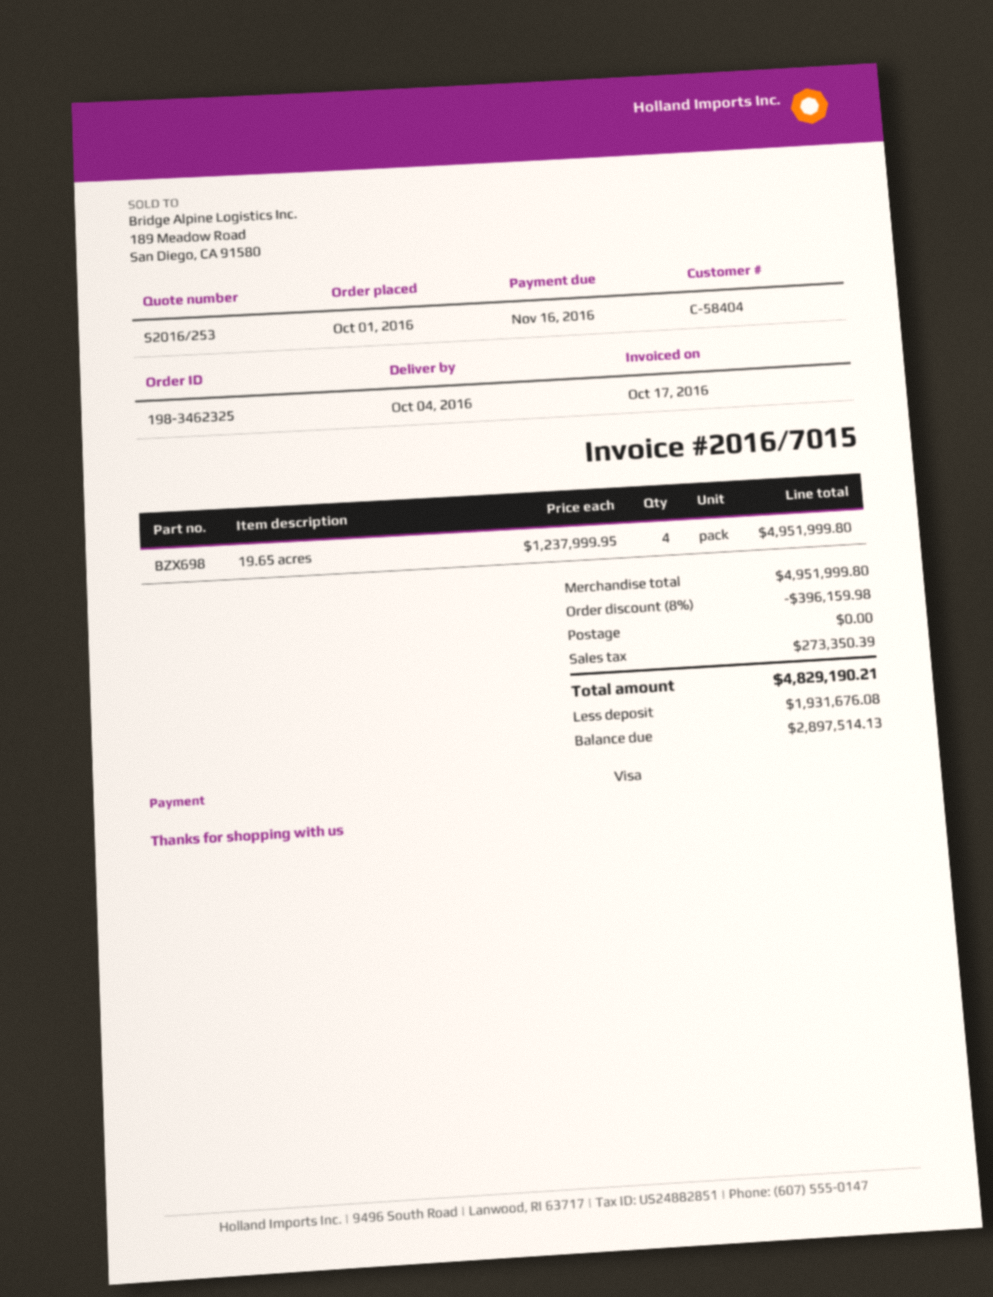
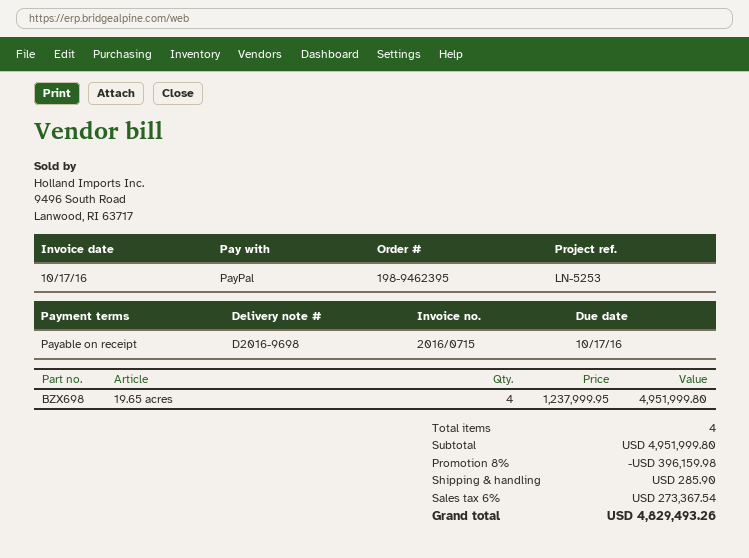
order number: 198-3462325 -> 198-9462395
invoice number: 2016/7015 -> 2016/0715
due date: 2016-11-16 -> 2016-10-17
payment method: Visa -> PayPal
shipping: 0.00 -> 285.90
tax: 273350.39 -> 273367.54
total: 4829190.21 -> 4829493.26

